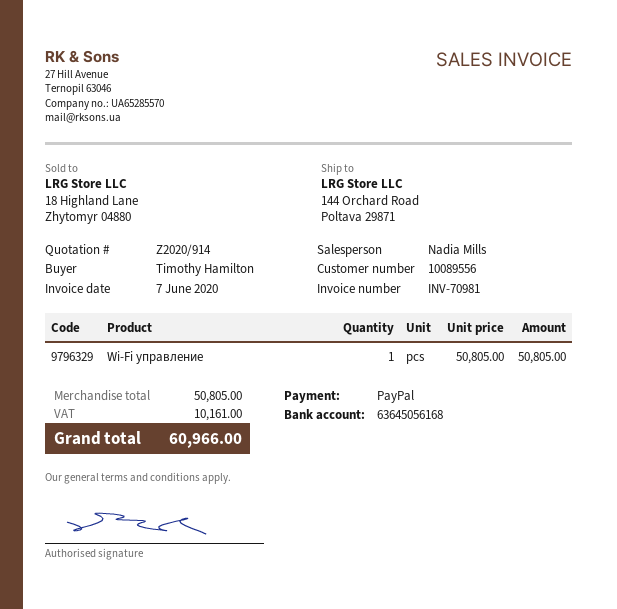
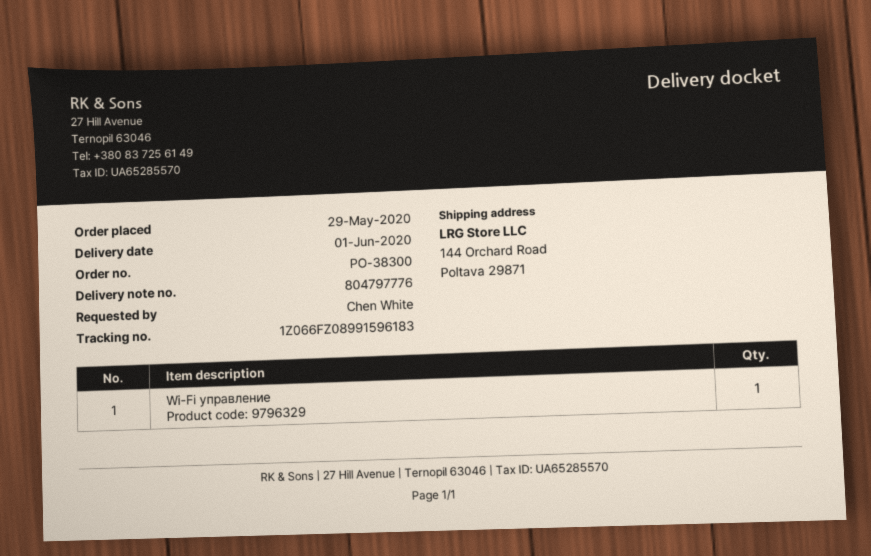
ordered by: Timothy Hamilton -> Chen White

